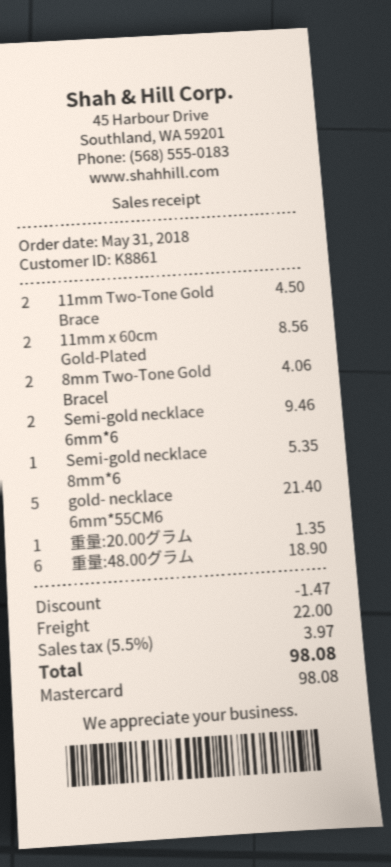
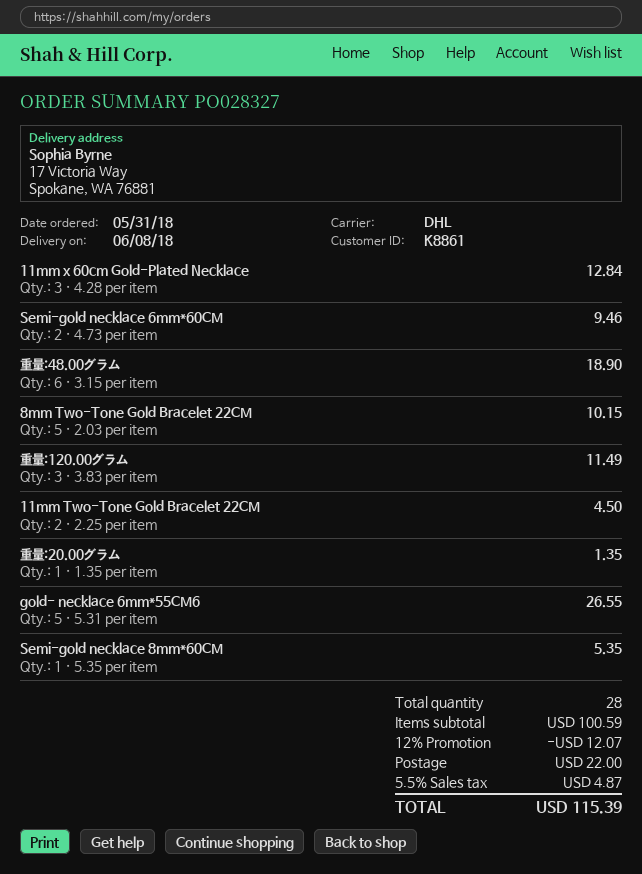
11mm x 60cm Gold-Plated: 2 for 8.56 -> 3 for 12.84
8mm Two-Tone Gold Bracel: 2 for 4.06 -> 5 for 10.15
gold- necklace 6mm*55CM6: 5 for 21.40 -> 5 for 26.55
重量:120.00グラム: none -> 3 for 11.49
discount: 1.47 -> 12.07
tax: 5.5% = 3.97 -> 5.5% = 4.87
total: 98.08 -> 115.39

